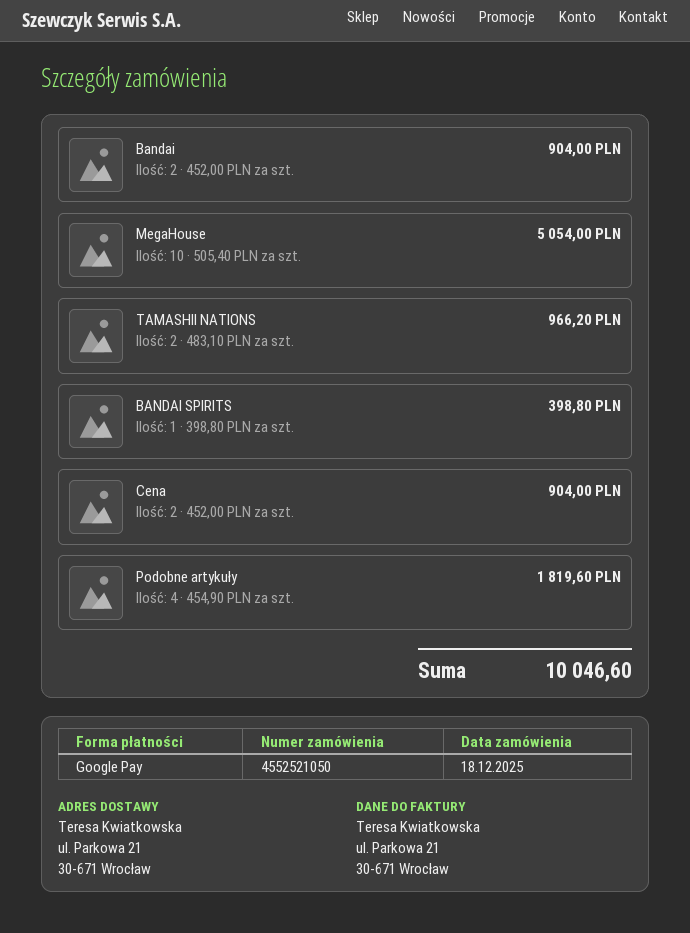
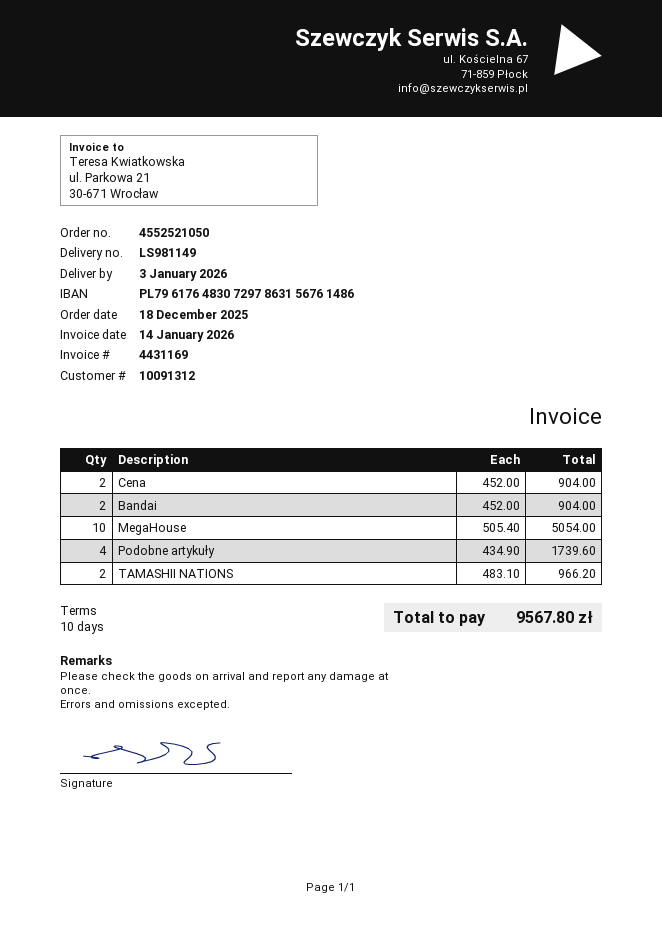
BANDAI SPIRITS: 1 x 398.80 = 398.80 -> none
Podobne artykuły: 4 x 454.90 = 1819.60 -> 4 x 434.90 = 1739.60
total: 10046.60 -> 9567.80

